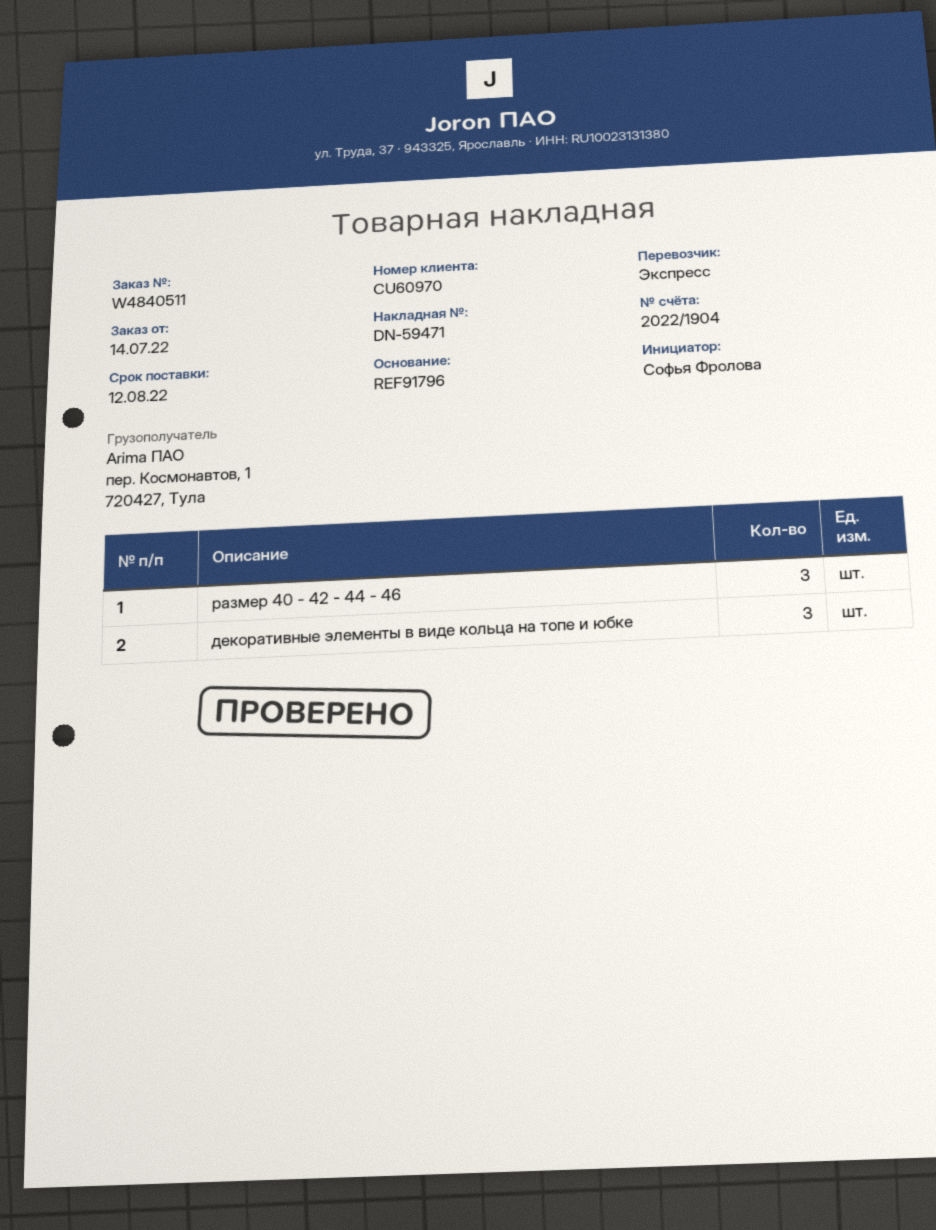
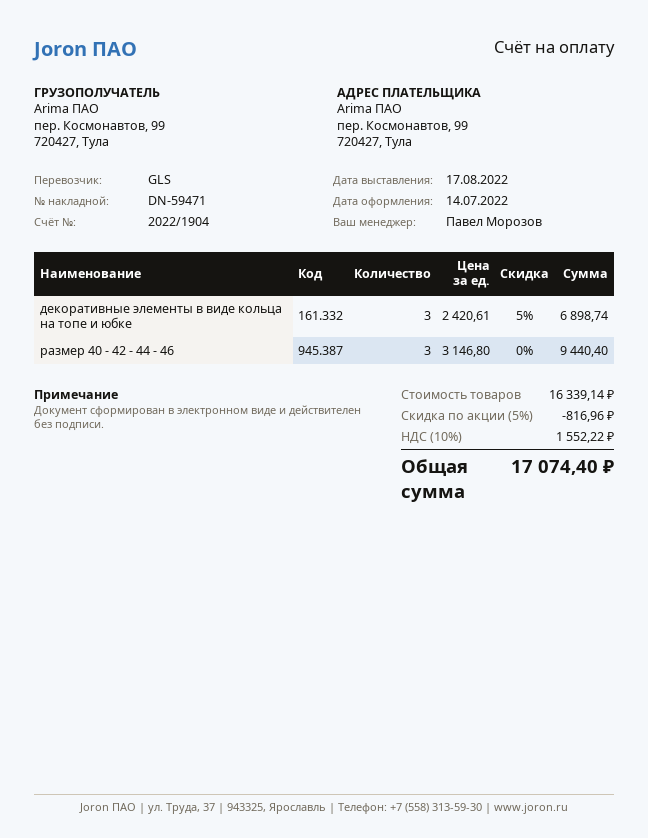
shipping method: express -> GLS
ship to: пер. Космонавтов, 1, 720427, Тула -> пер. Космонавтов, 99, 720427, Тула

